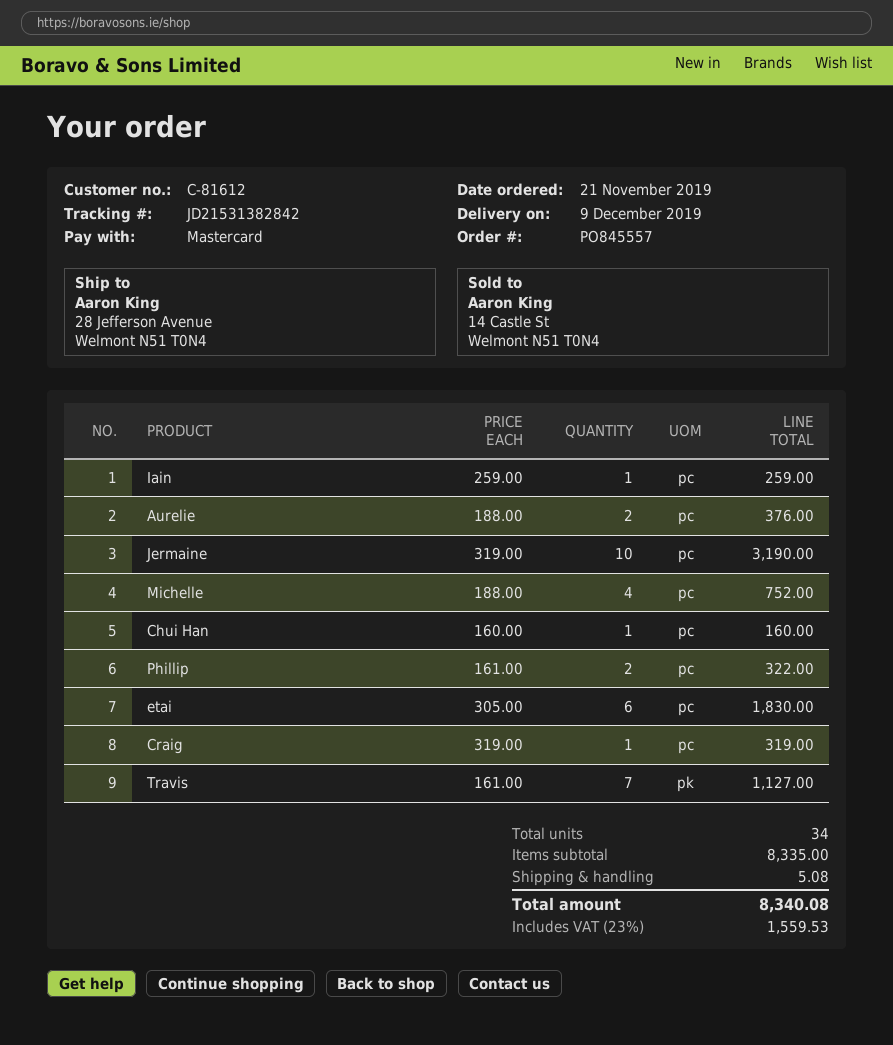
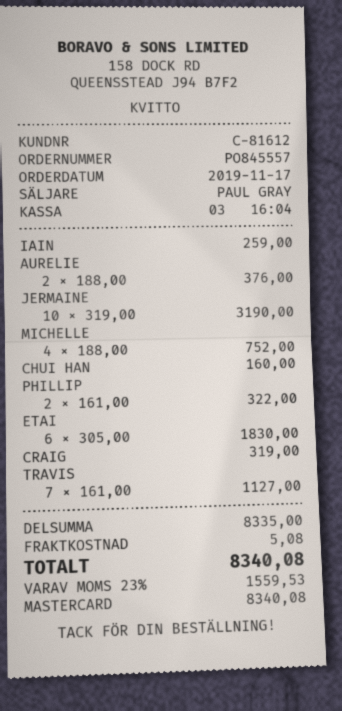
order date: 2019-11-21 -> 2019-11-17

